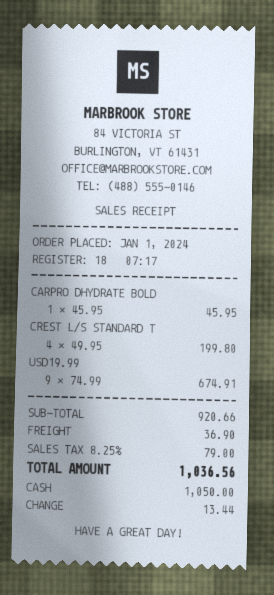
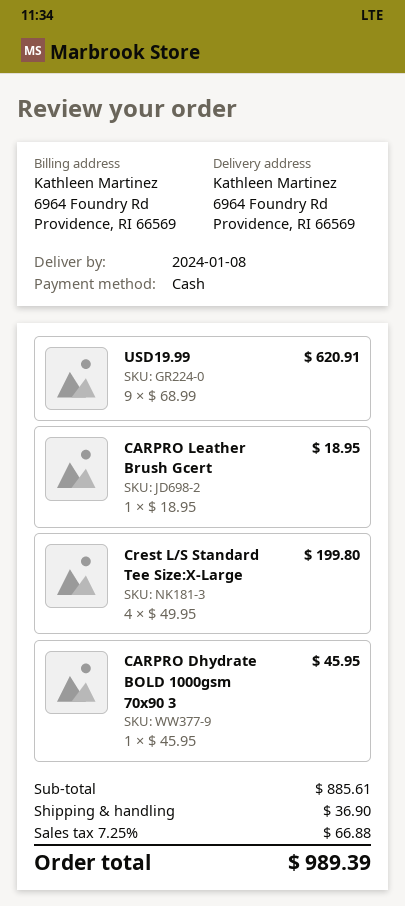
USD19.99: 9 x 74.99 = 674.91 -> 9 x 68.99 = 620.91
CARPRO Leather Brush Gcert: none -> 1 x 18.95 = 18.95
subtotal: 920.66 -> 885.61
tax: 8.25% = 79.00 -> 7.25% = 66.88
total: 1036.56 -> 989.39

